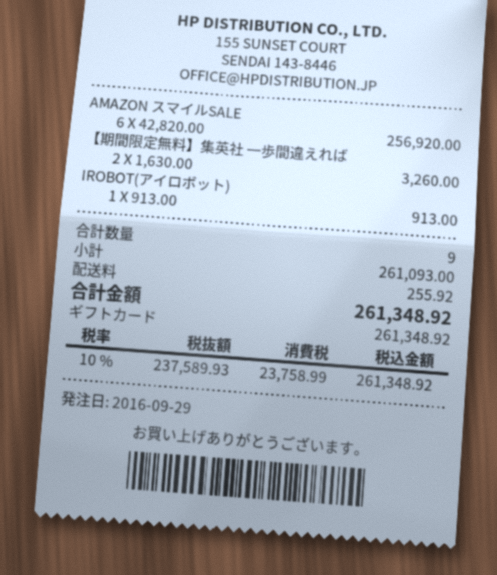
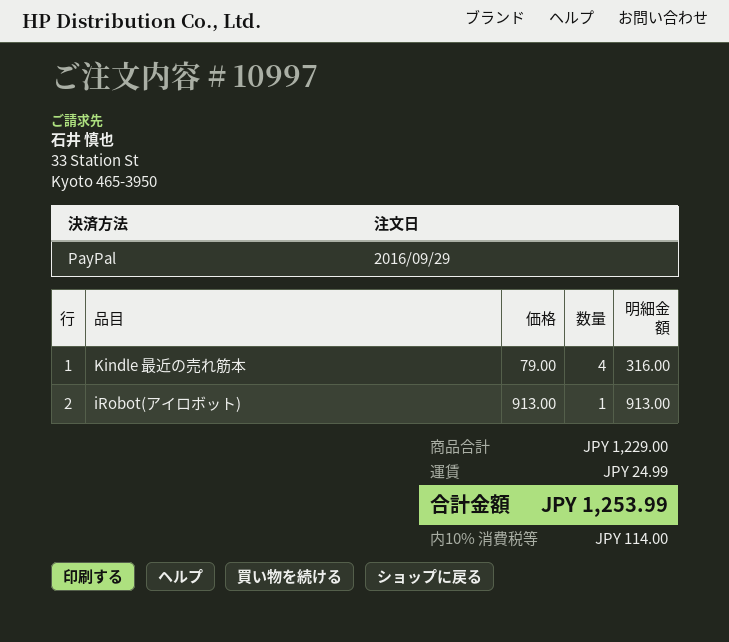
payment method: gift card -> PayPal
AMAZON スマイルSALE: 6 x 42820.00 = 256920.00 -> none
【期間限定無料】集英社 一歩間違えれば: 2 x 1630.00 = 3260.00 -> none
Kindle 最近の売れ筋本: none -> 4 x 79.00 = 316.00
subtotal: 261093.00 -> 1229.00
shipping: 255.92 -> 24.99
tax: 10% = 23758.99 -> 10% = 114.00
total: 261348.92 -> 1253.99

